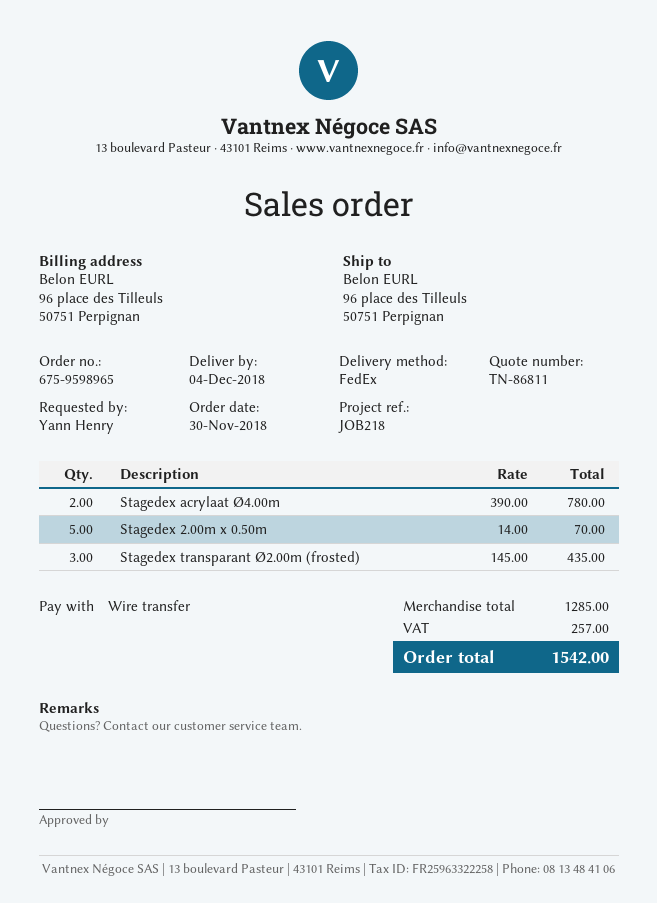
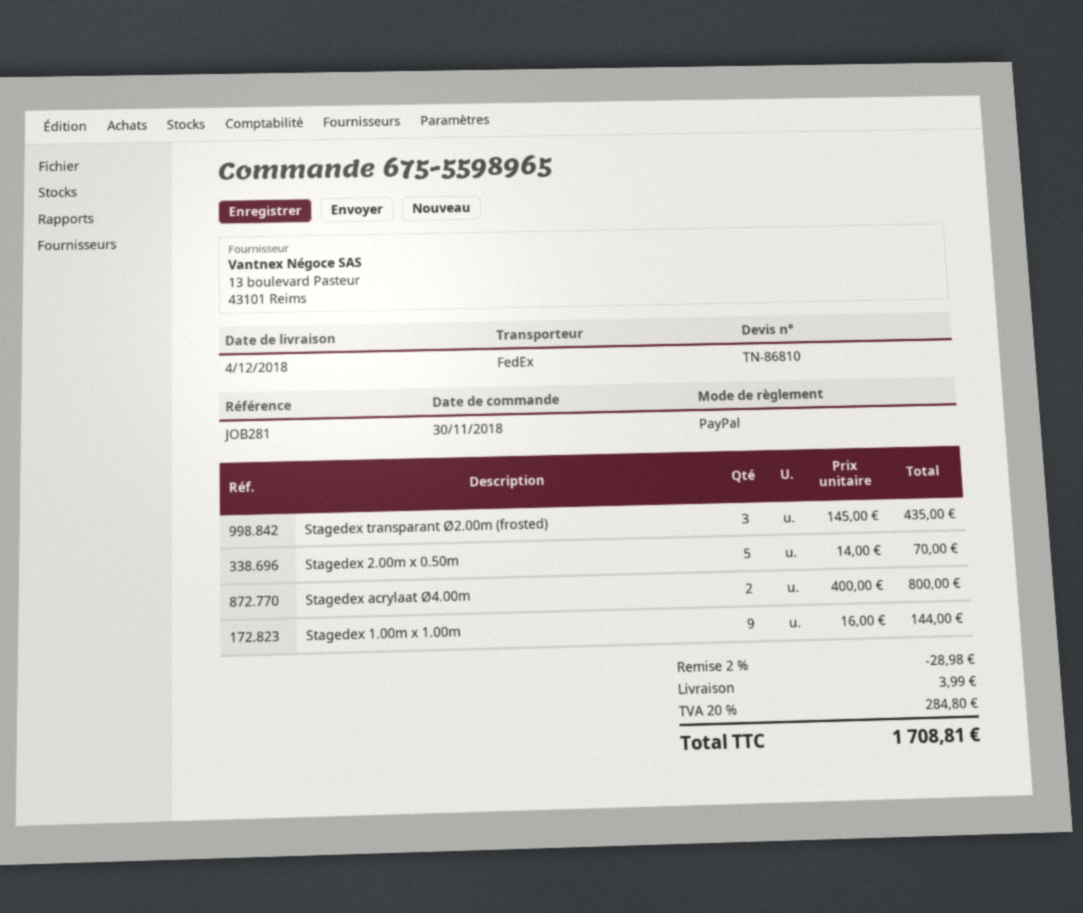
quote number: TN-86811 -> TN-86810
order number: 675-9598965 -> 675-5598965
reference: JOB218 -> JOB281
payment method: bank transfer -> PayPal
Stagedex acrylaat Ø4.00m: 2 x 390.00 = 780.00 -> 2 x 400.00 = 800.00
Stagedex 1.00m x 1.00m: none -> 9 x 16.00 = 144.00
discount: none -> 2% = 28.98
shipping: none -> 3.99
tax: 257.00 -> 284.80
total: 1542.00 -> 1708.81

